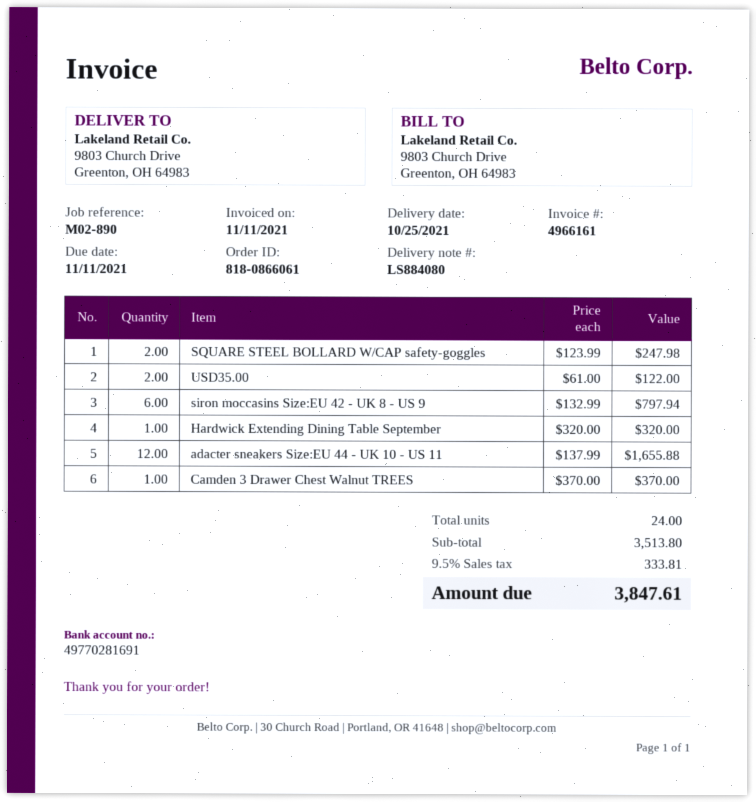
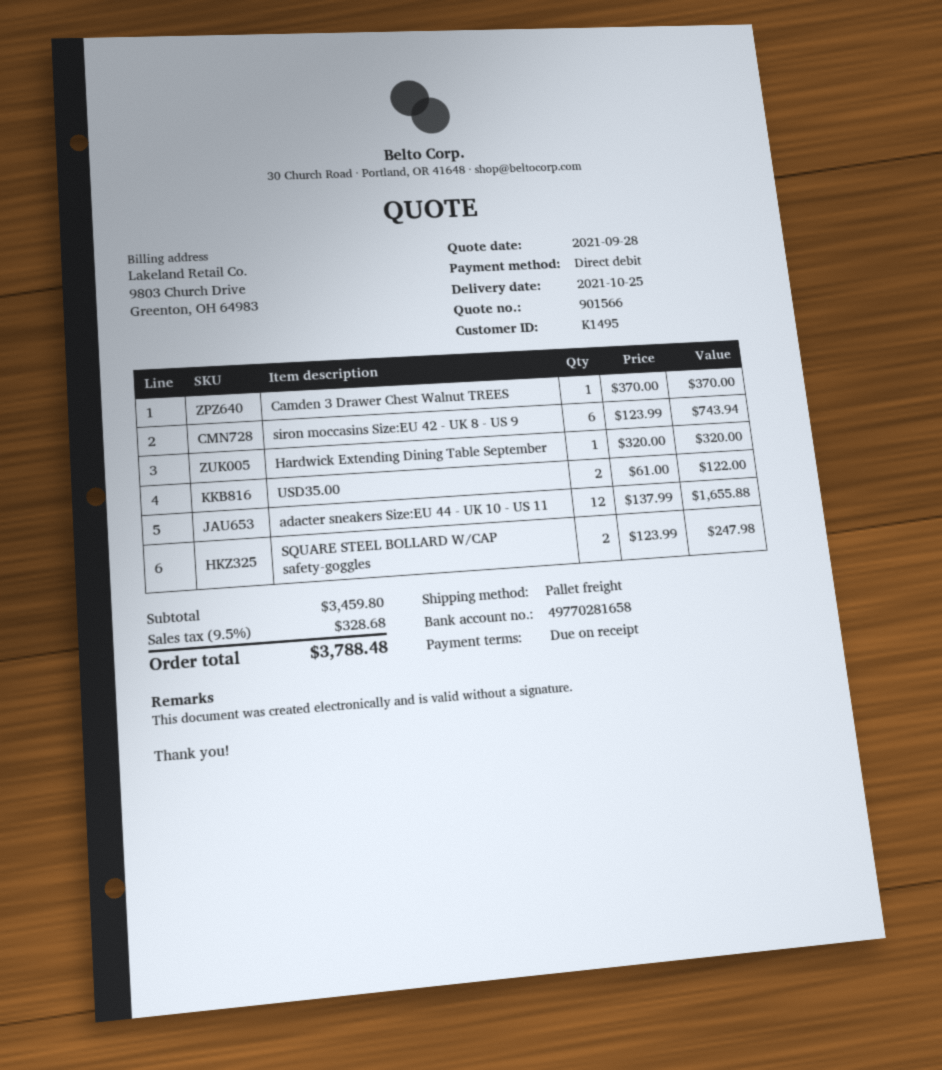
bank account: 49770281691 -> 49770281658
siron moccasins Size:EU 42 - UK 8 - US 9: 6 x 132.99 = 797.94 -> 6 x 123.99 = 743.94
subtotal: 3513.80 -> 3459.80
tax: 9.5% = 333.81 -> 9.5% = 328.68
total: 3847.61 -> 3788.48

